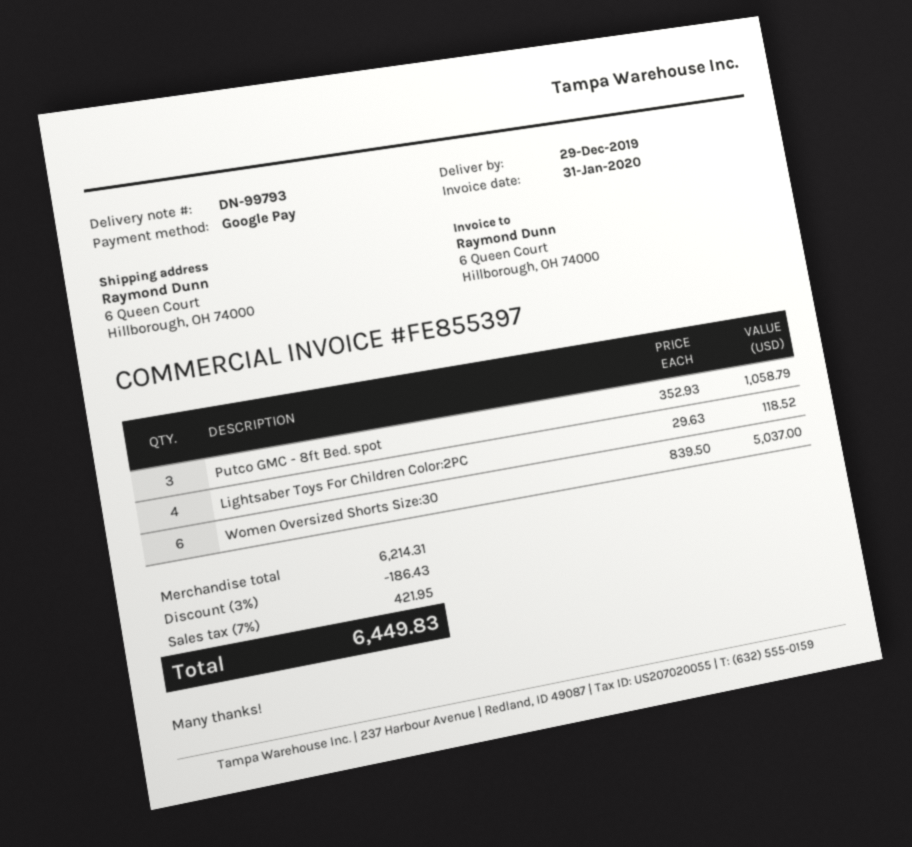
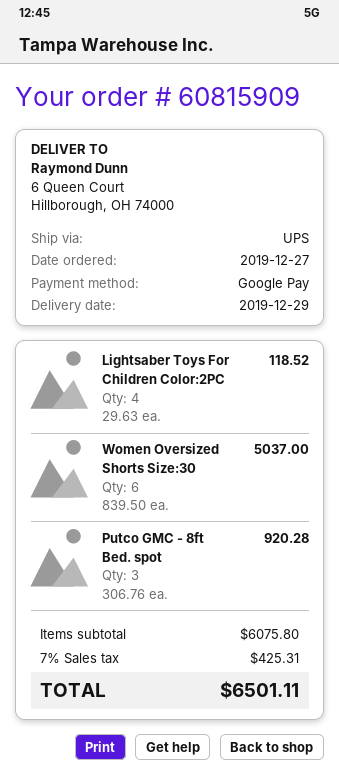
Putco GMC - 8ft Bed. spot: 3 x 352.93 = 1058.79 -> 3 x 306.76 = 920.28
subtotal: 6214.31 -> 6075.80
discount: 3% = 186.43 -> none
tax: 7% = 421.95 -> 7% = 425.31
total: 6449.83 -> 6501.11

